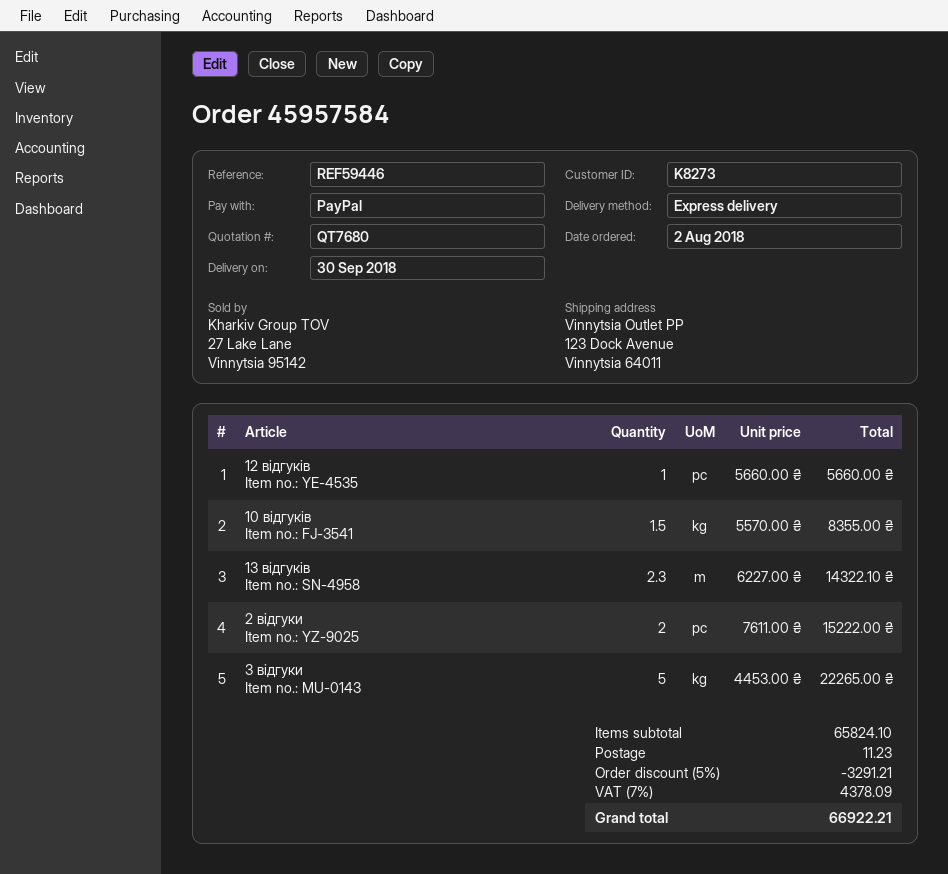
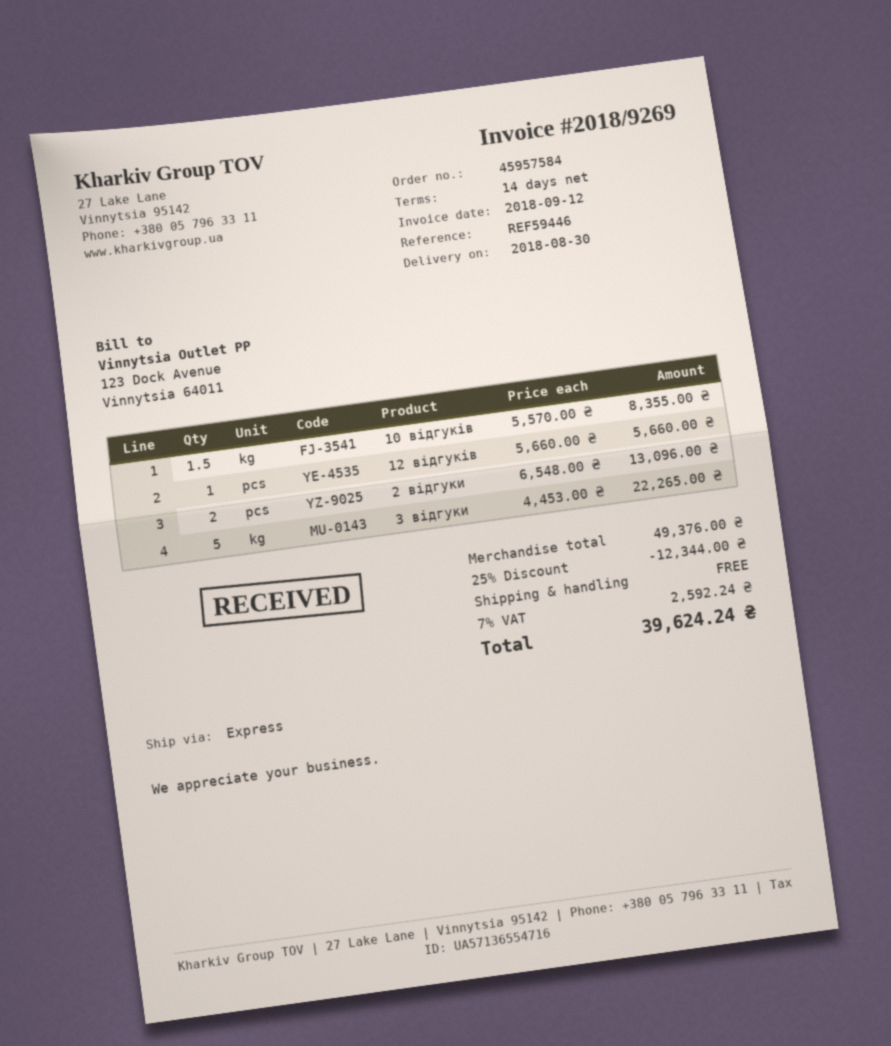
delivery date: 2018-09-30 -> 2018-08-30
13 відгуків: 2.3 x 6227.00 = 14322.10 -> none
2 відгуки: 2 x 7611.00 = 15222.00 -> 2 x 6548.00 = 13096.00
subtotal: 65824.10 -> 49376.00
discount: 5% = 3291.21 -> 25% = 12344.00
shipping: 11.23 -> 0.00
tax: 7% = 4378.09 -> 7% = 2592.24
total: 66922.21 -> 39624.24

